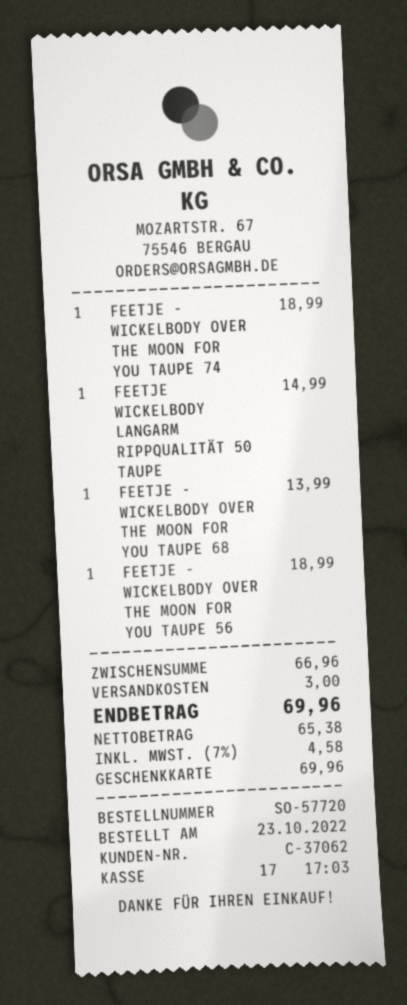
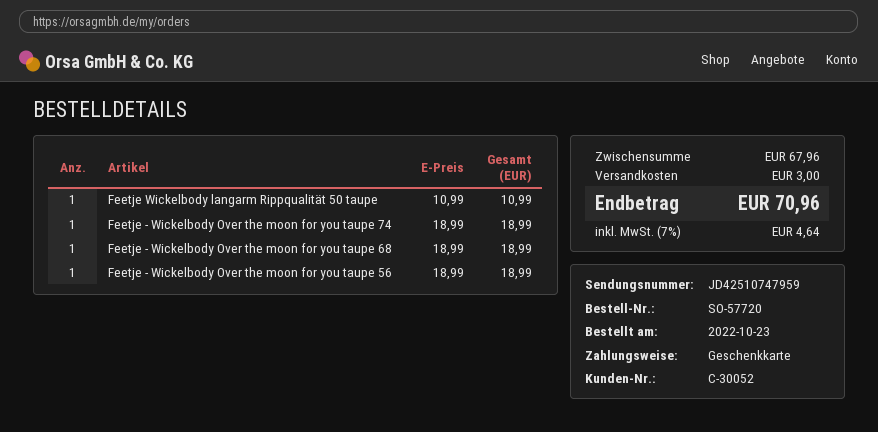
customer number: C-37062 -> C-30052
FEETJE WICKELBODY LANGARM RIPPQUALITÄT 50 TAUPE: 1 x 14.99 = 14.99 -> 1 x 10.99 = 10.99
FEETJE - WICKELBODY OVER THE MOON FOR YOU TAUPE 68: 1 x 13.99 = 13.99 -> 1 x 18.99 = 18.99
subtotal: 66.96 -> 67.96
tax: 7% = 4.58 -> 7% = 4.64
total: 69.96 -> 70.96

